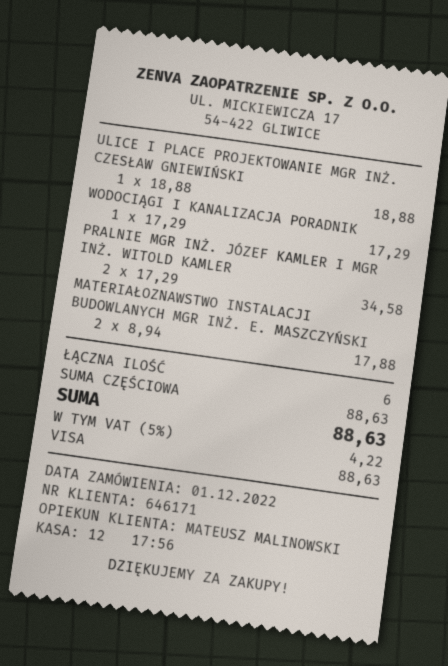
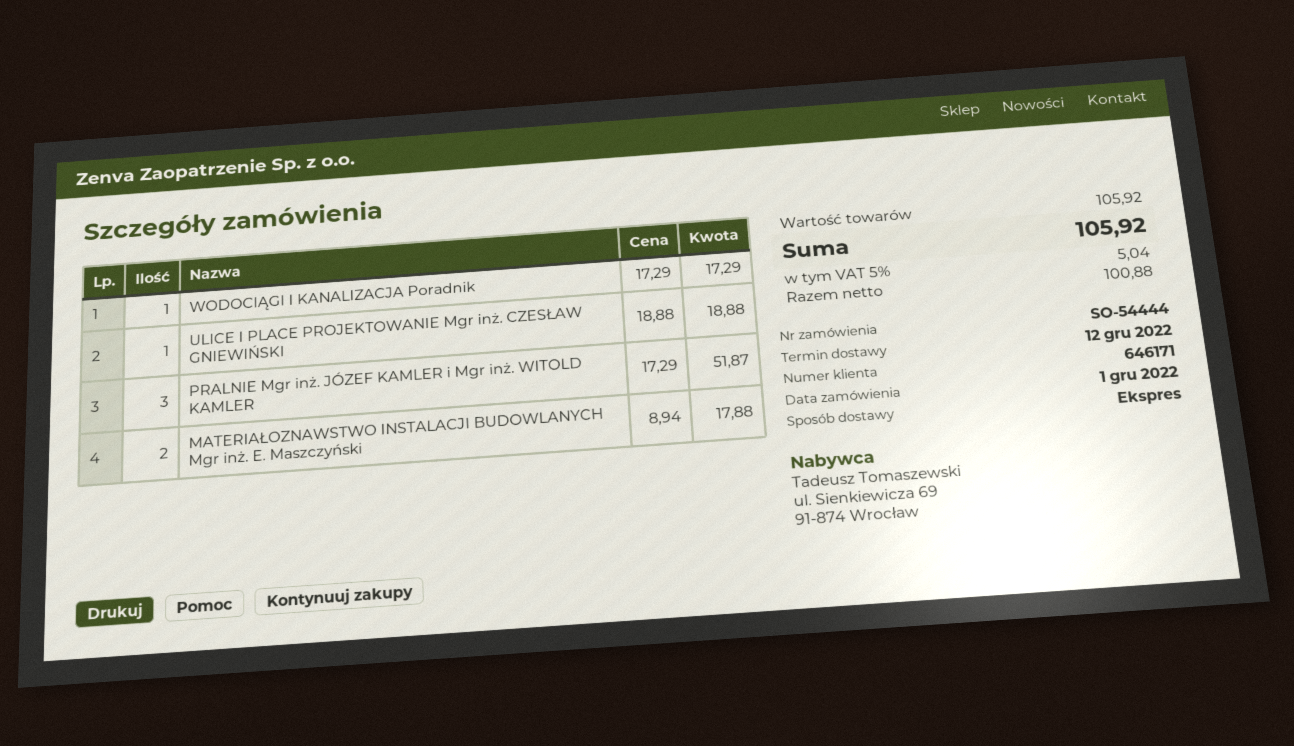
PRALNIE MGR INŻ. JÓZEF KAMLER I MGR INŻ. WITOLD KAMLER: 2 x 17.29 = 34.58 -> 3 x 17.29 = 51.87
subtotal: 88.63 -> 105.92
tax: 5% = 4.22 -> 5% = 5.04
total: 88.63 -> 105.92

